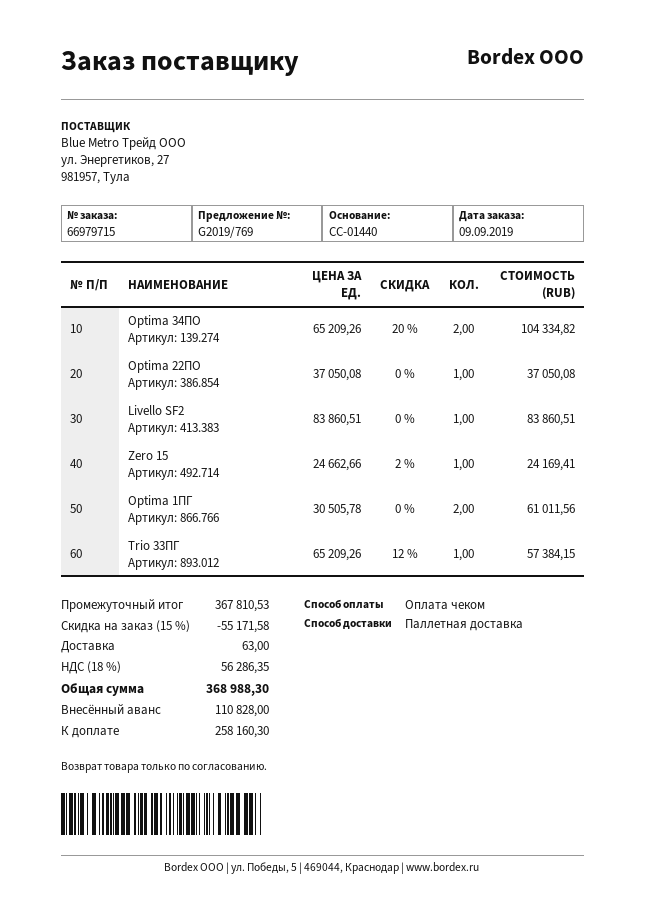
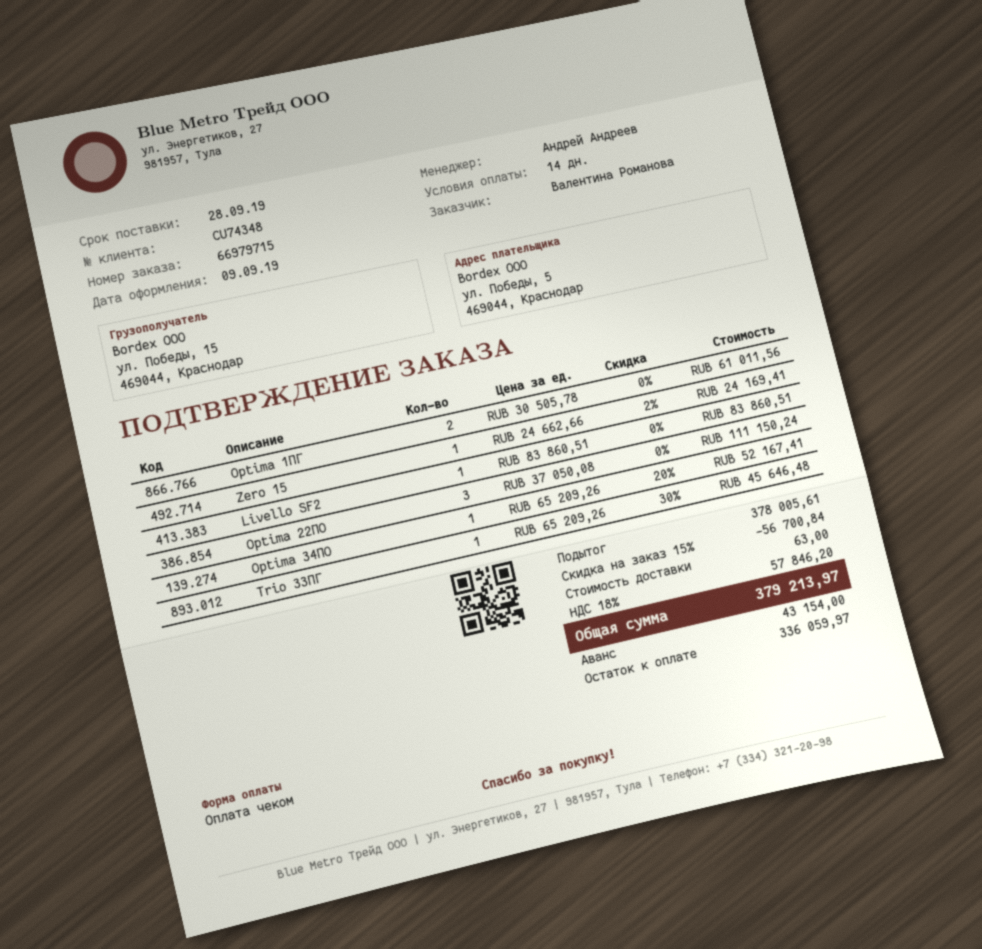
Optima 34ПО: 2 x 65209.26 - 20% = 104334.82 -> 1 x 65209.26 - 20% = 52167.41
Optima 22ПО: 1 x 37050.08 = 37050.08 -> 3 x 37050.08 = 111150.24
Trio 33ПГ: 1 x 65209.26 - 12% = 57384.15 -> 1 x 65209.26 - 30% = 45646.48
subtotal: 367810.53 -> 378005.61
discount: 15% = 55171.58 -> 15% = 56700.84
tax: 18% = 56286.35 -> 18% = 57846.20
total: 368988.30 -> 379213.97
deposit: 110828.00 -> 43154.00
balance: 258160.30 -> 336059.97

